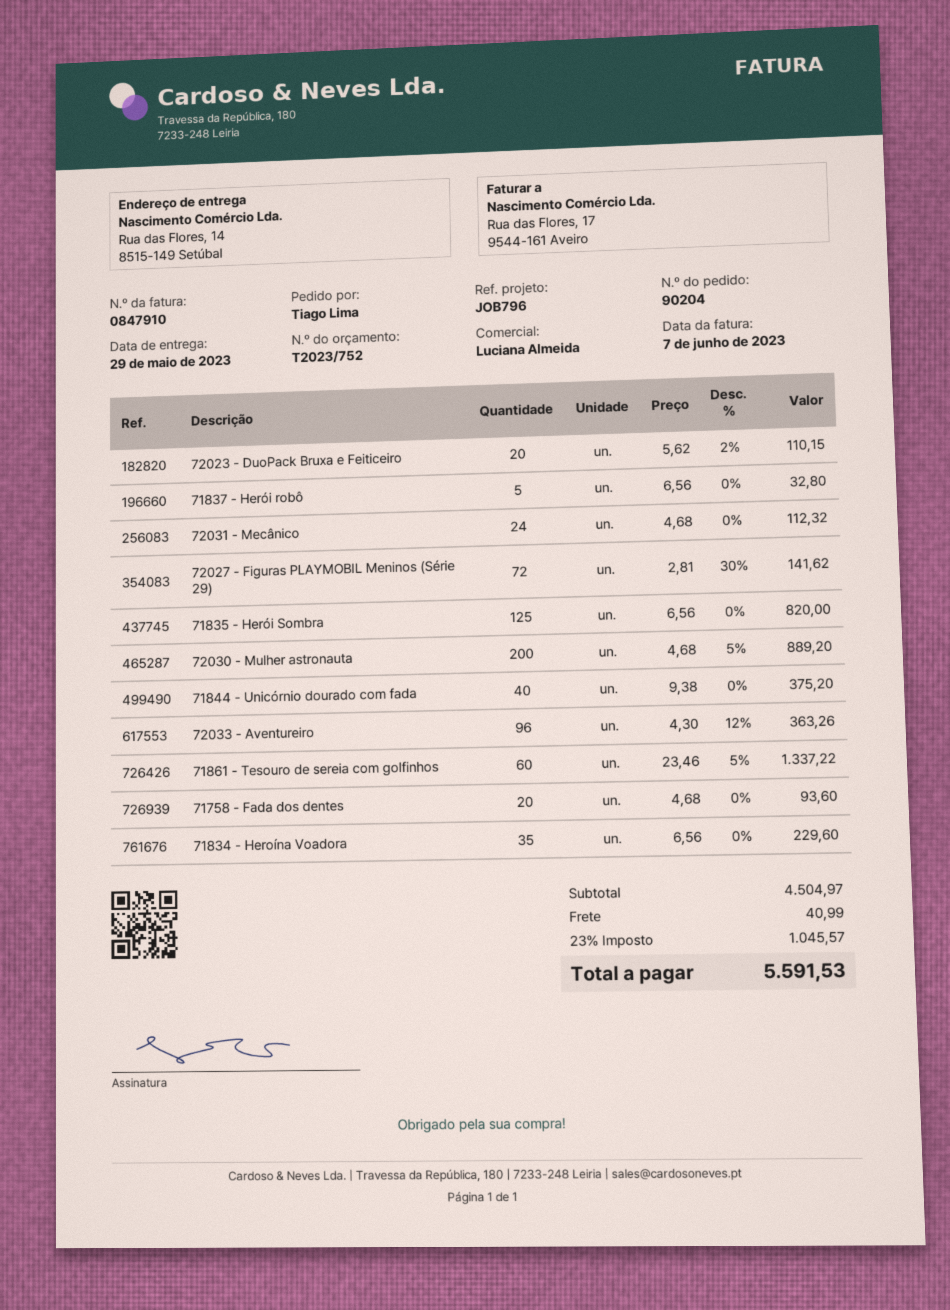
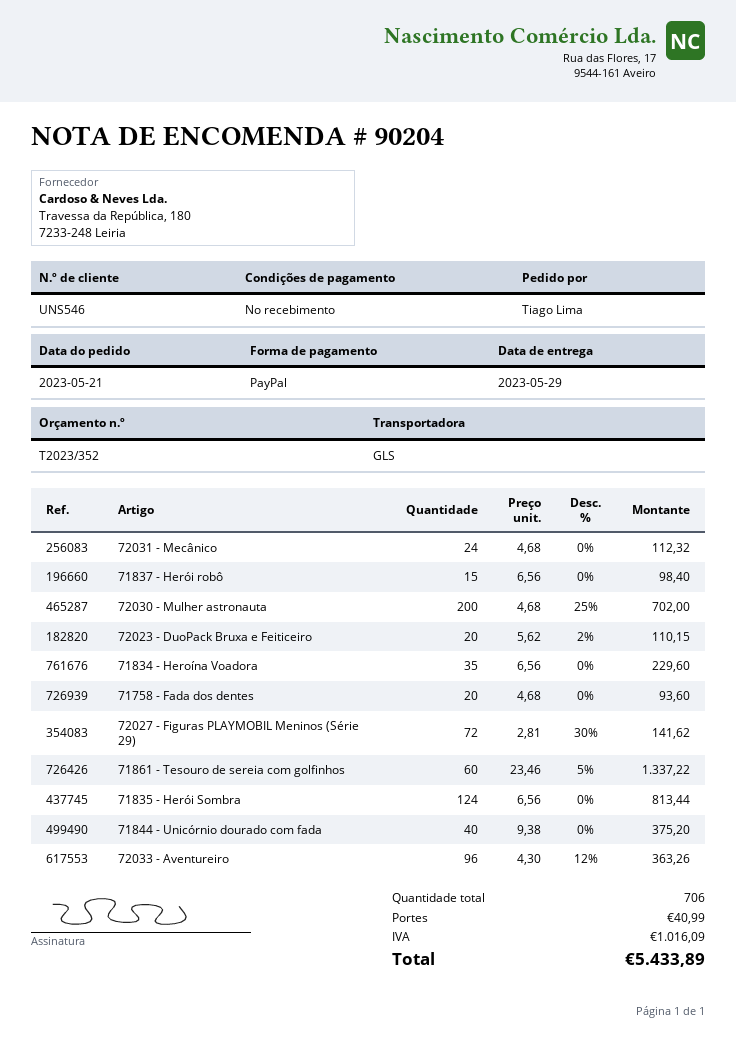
quote number: T2023/752 -> T2023/352
71837 - Herói robô: 5 x 6.56 = 32.80 -> 15 x 6.56 = 98.40
71835 - Herói Sombra: 125 x 6.56 = 820.00 -> 124 x 6.56 = 813.44
72030 - Mulher astronauta: 200 x 4.68 - 5% = 889.20 -> 200 x 4.68 - 25% = 702.00
tax: 1045.57 -> 1016.09
total: 5591.53 -> 5433.89

